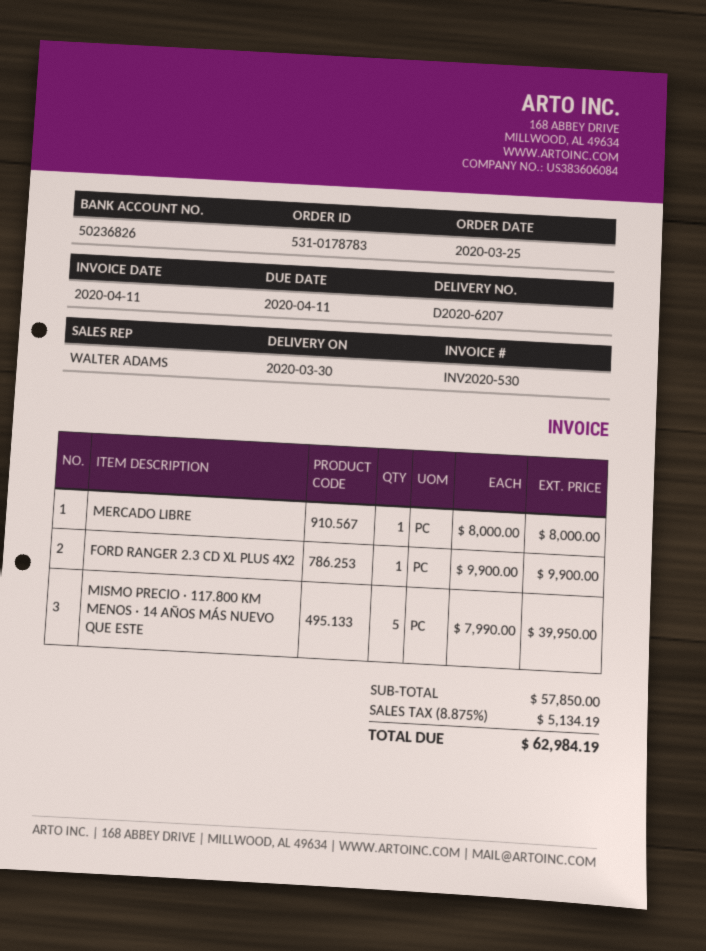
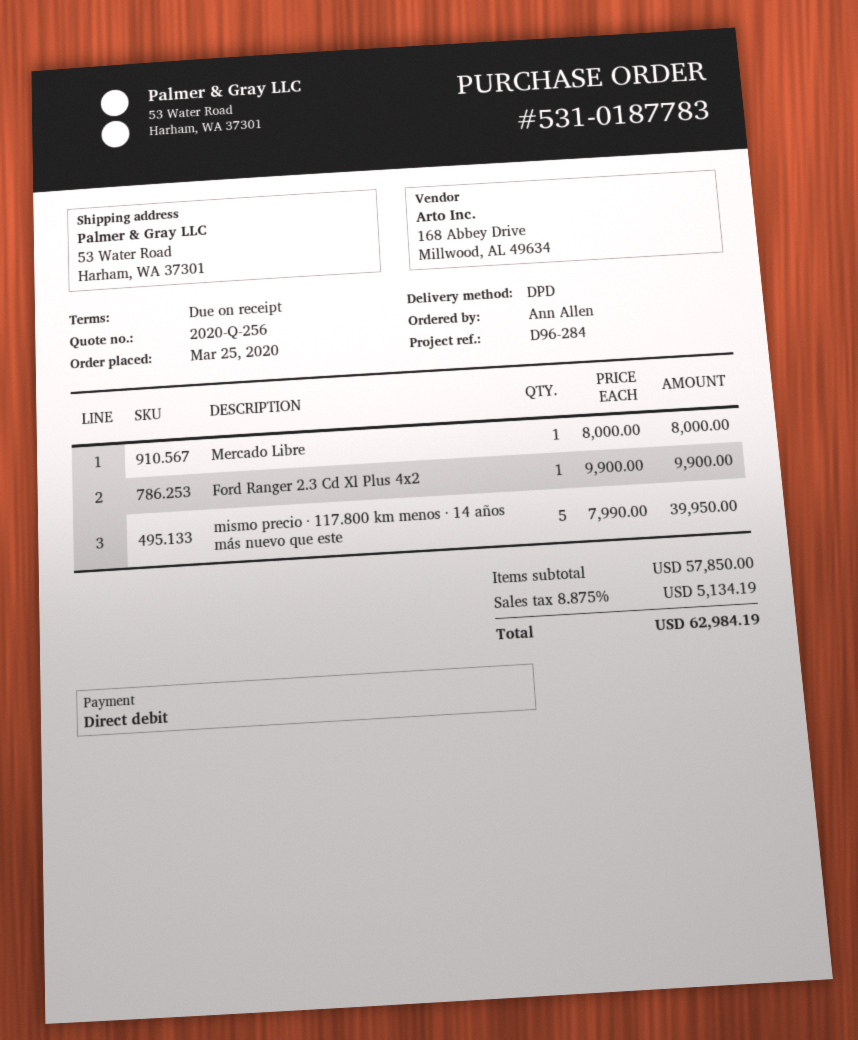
order number: 531-0178783 -> 531-0187783

